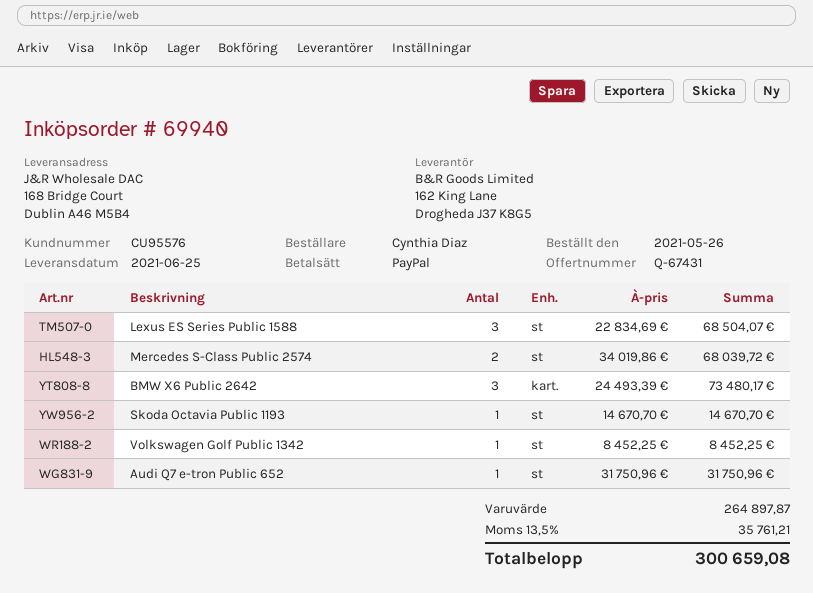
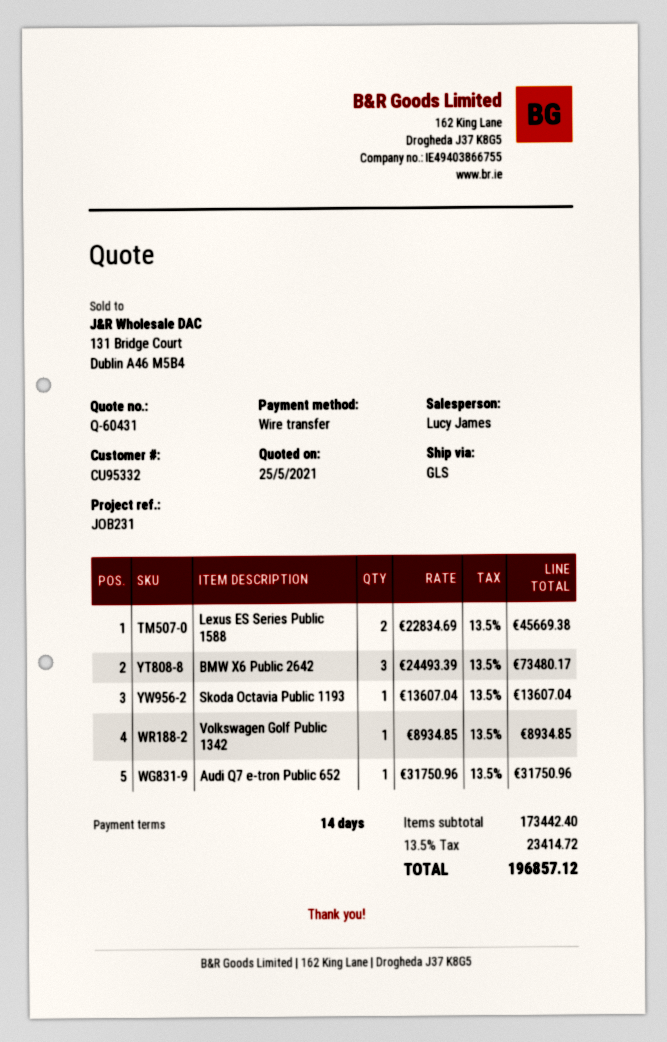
quote number: Q-67431 -> Q-60431
customer number: CU95576 -> CU95332
payment method: PayPal -> bank transfer
Lexus ES Series Public 1588: 3 x 22834.69 = 68504.07 -> 2 x 22834.69 = 45669.38
Mercedes S-Class Public 2574: 2 x 34019.86 = 68039.72 -> none
Skoda Octavia Public 1193: 1 x 14670.70 = 14670.70 -> 1 x 13607.04 = 13607.04
Volkswagen Golf Public 1342: 1 x 8452.25 = 8452.25 -> 1 x 8934.85 = 8934.85
subtotal: 264897.87 -> 173442.40
tax: 13.5% = 35761.21 -> 13.5% = 23414.72
total: 300659.08 -> 196857.12

